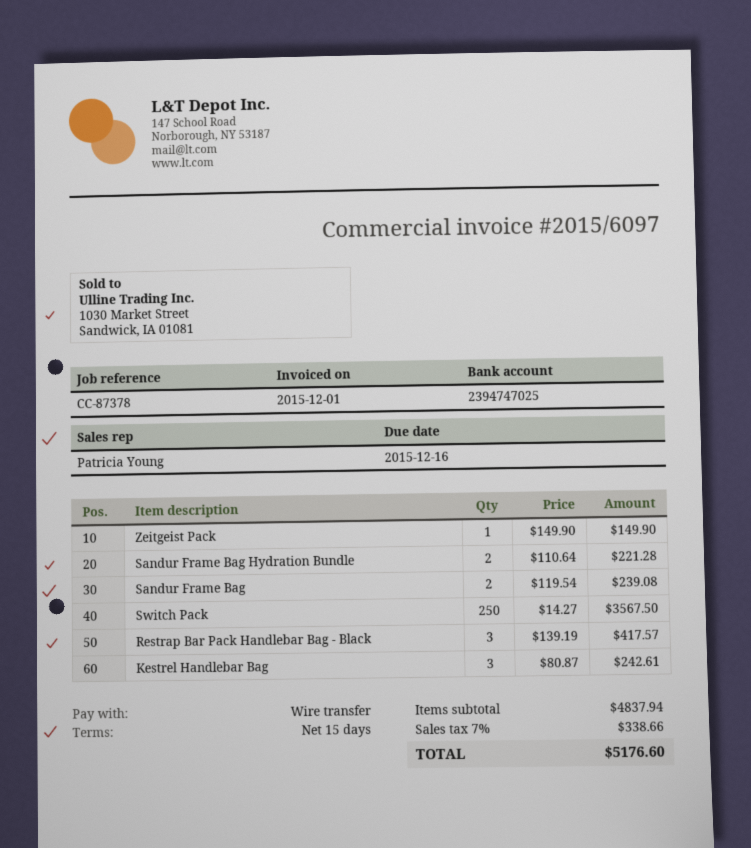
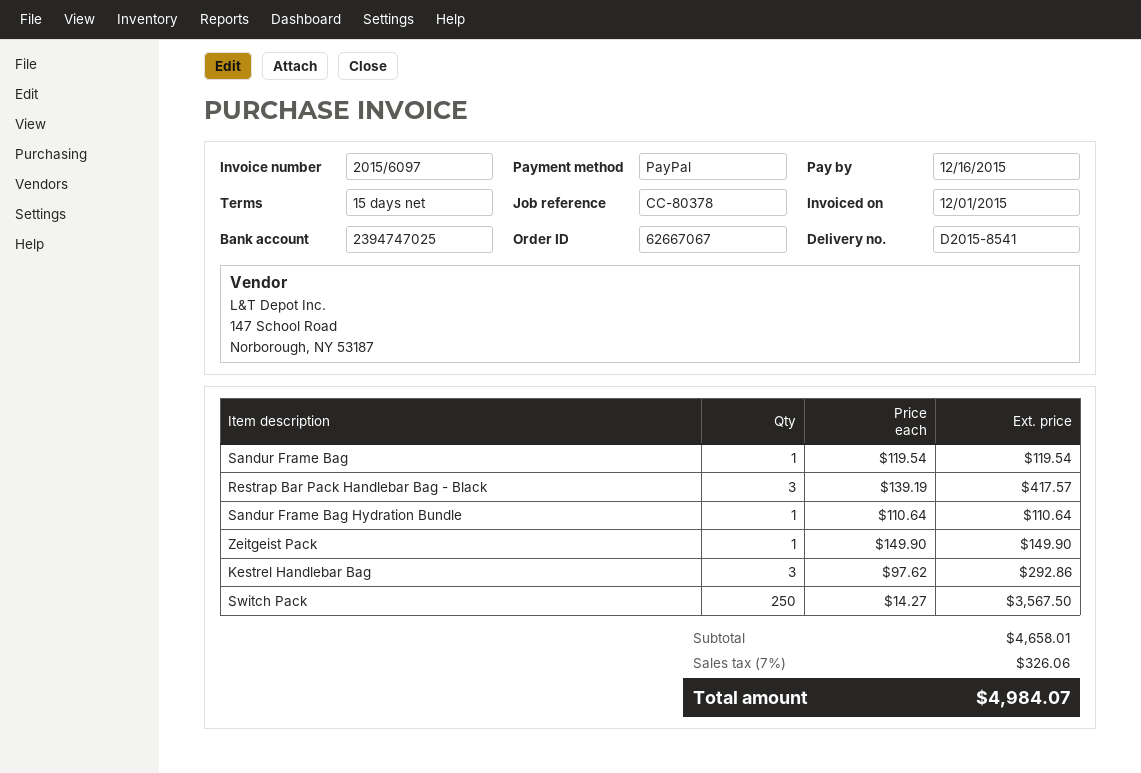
reference: CC-87378 -> CC-80378
payment method: bank transfer -> PayPal
Sandur Frame Bag Hydration Bundle: 2 x 110.64 = 221.28 -> 1 x 110.64 = 110.64
Sandur Frame Bag: 2 x 119.54 = 239.08 -> 1 x 119.54 = 119.54
Kestrel Handlebar Bag: 3 x 80.87 = 242.61 -> 3 x 97.62 = 292.86
subtotal: 4837.94 -> 4658.01
tax: 7% = 338.66 -> 7% = 326.06
total: 5176.60 -> 4984.07

